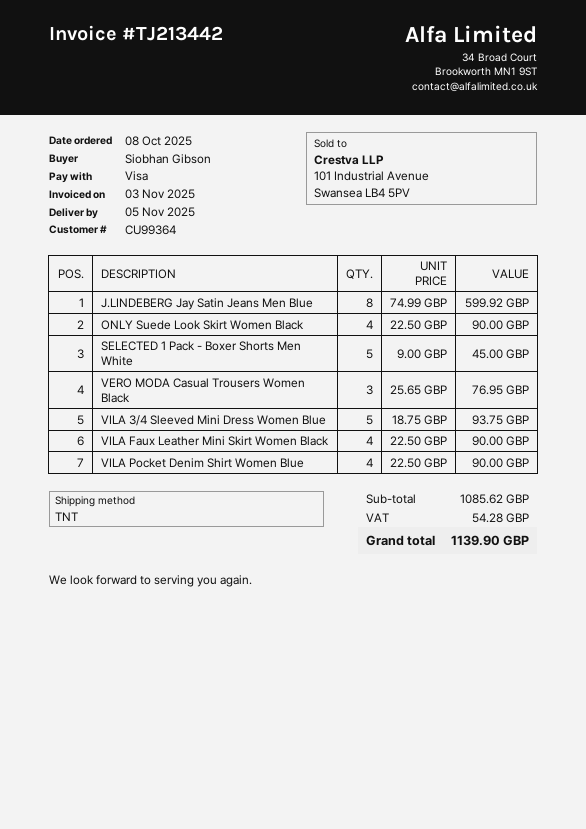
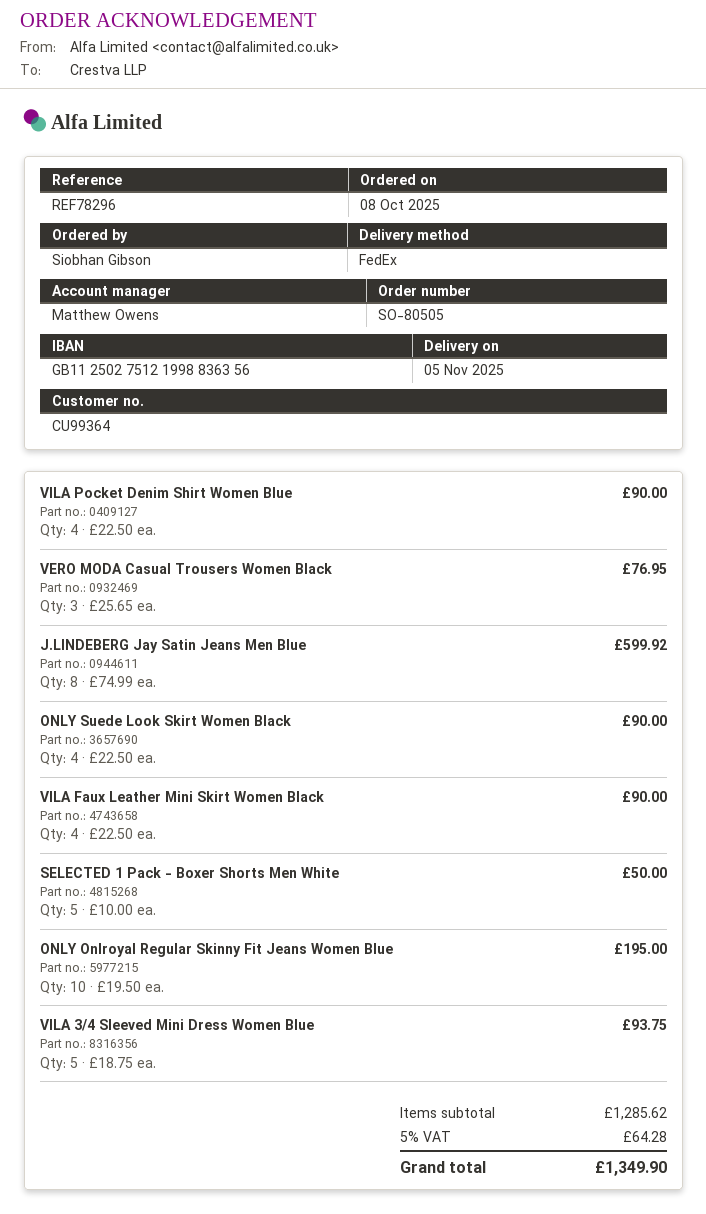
shipping method: TNT -> FedEx
SELECTED 1 Pack - Boxer Shorts Men White: 5 x 9.00 = 45.00 -> 5 x 10.00 = 50.00
ONLY Onlroyal Regular Skinny Fit Jeans Women Blue: none -> 10 x 19.50 = 195.00
subtotal: 1085.62 -> 1285.62
tax: 54.28 -> 64.28
total: 1139.90 -> 1349.90

